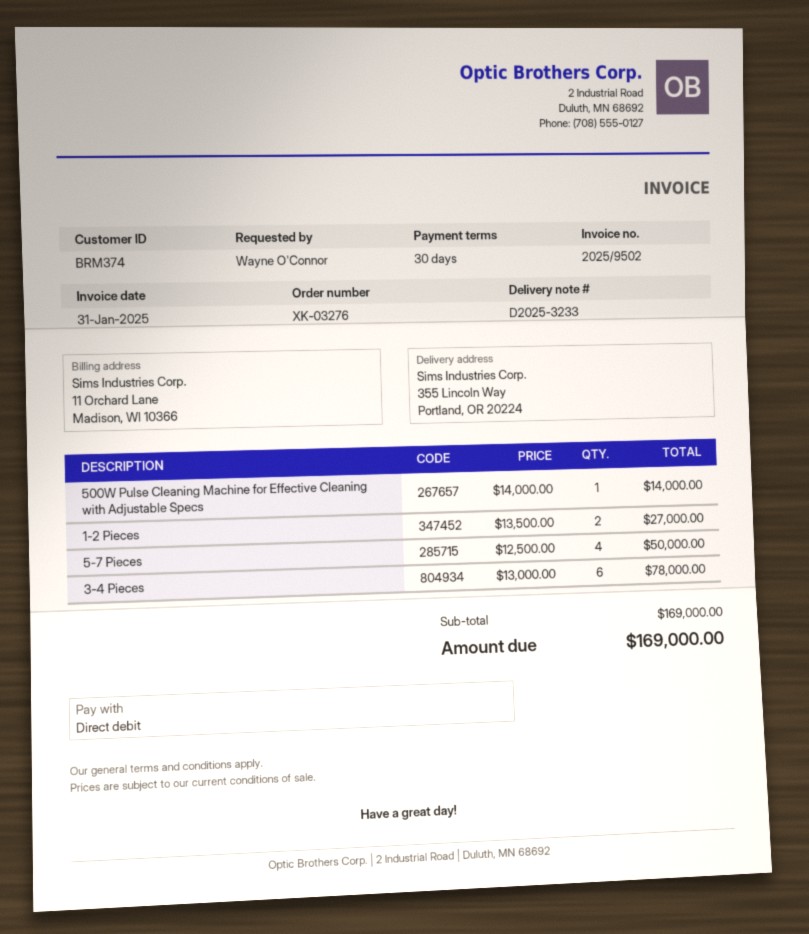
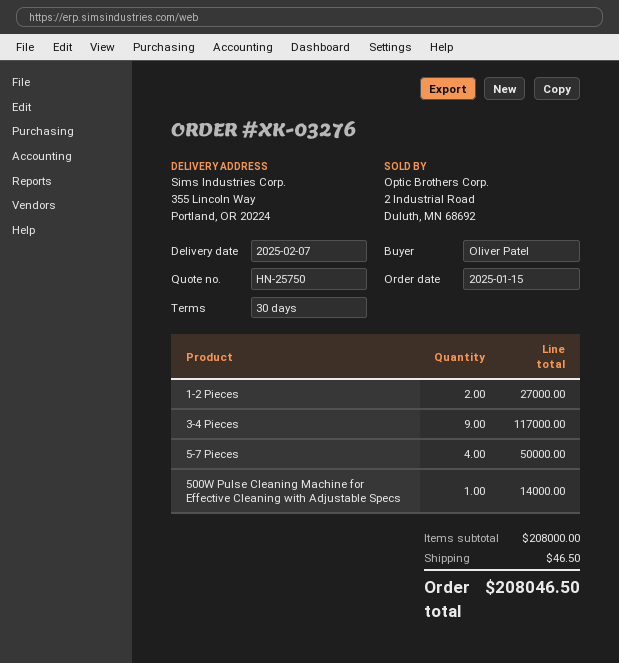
ordered by: Wayne O'Connor -> Oliver Patel
3-4 Pieces: 6 for 78000.00 -> 9 for 117000.00
subtotal: 169000.00 -> 208000.00
shipping: none -> 46.50
total: 169000.00 -> 208046.50

